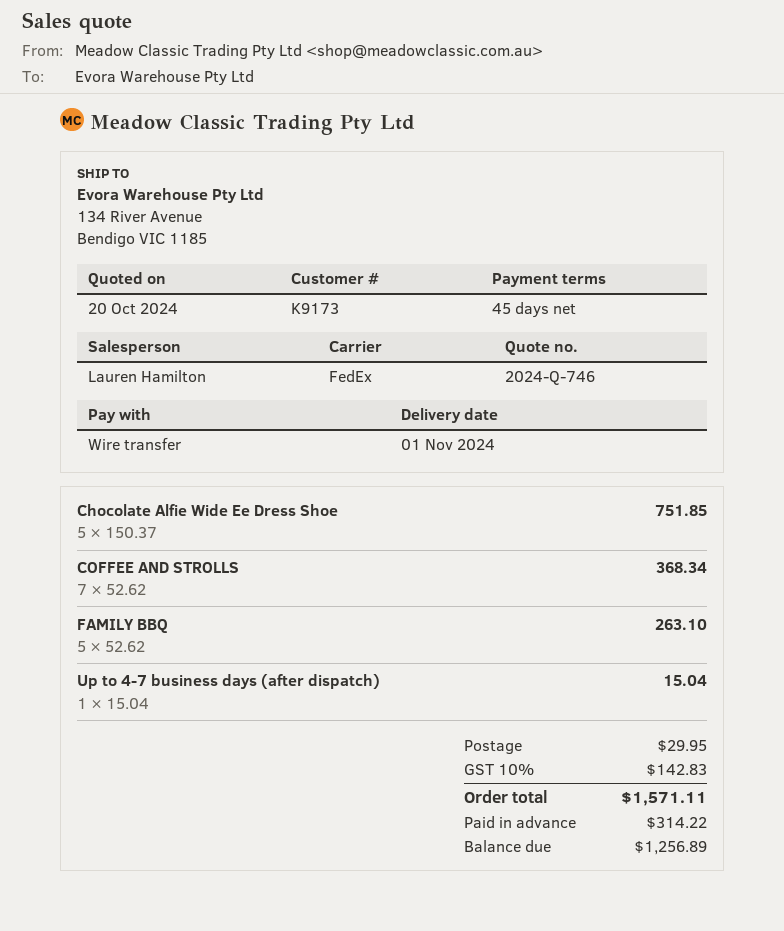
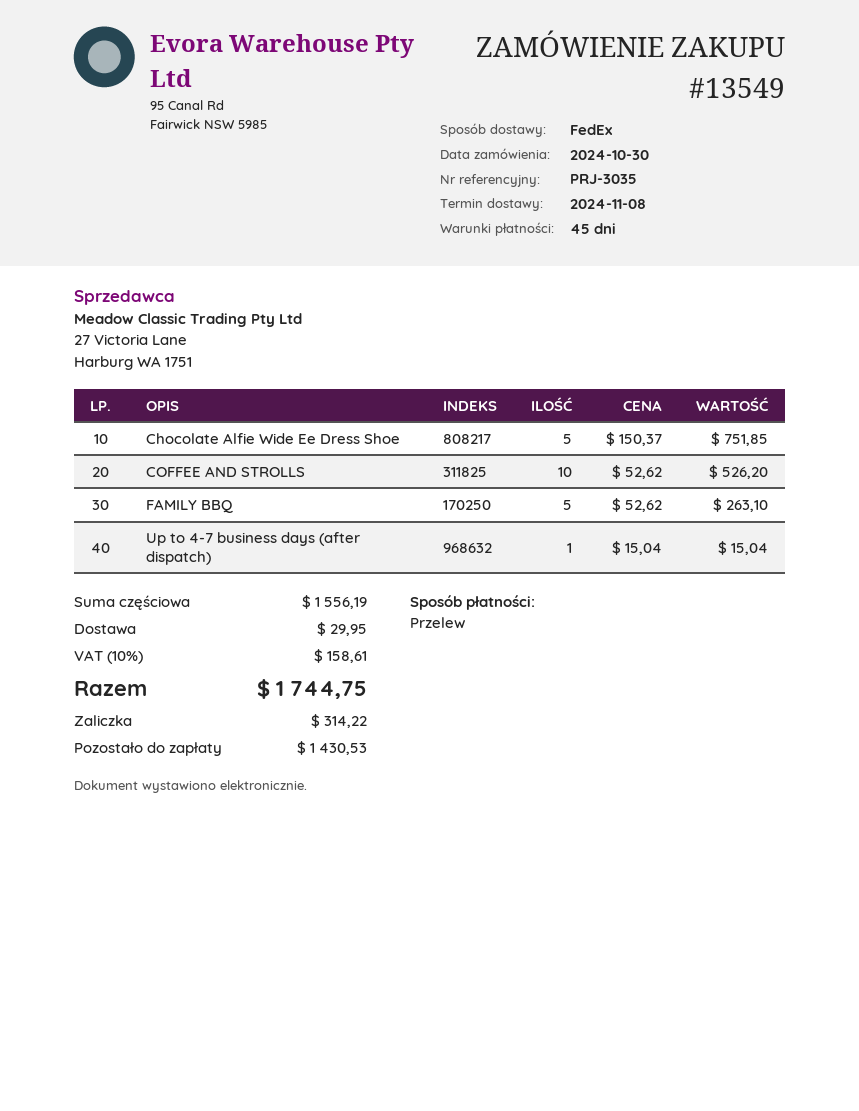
delivery date: 2024-11-01 -> 2024-11-08
COFFEE AND STROLLS: 7 x 52.62 = 368.34 -> 10 x 52.62 = 526.20
tax: 10% = 142.83 -> 10% = 158.61
total: 1571.11 -> 1744.75
balance: 1256.89 -> 1430.53

